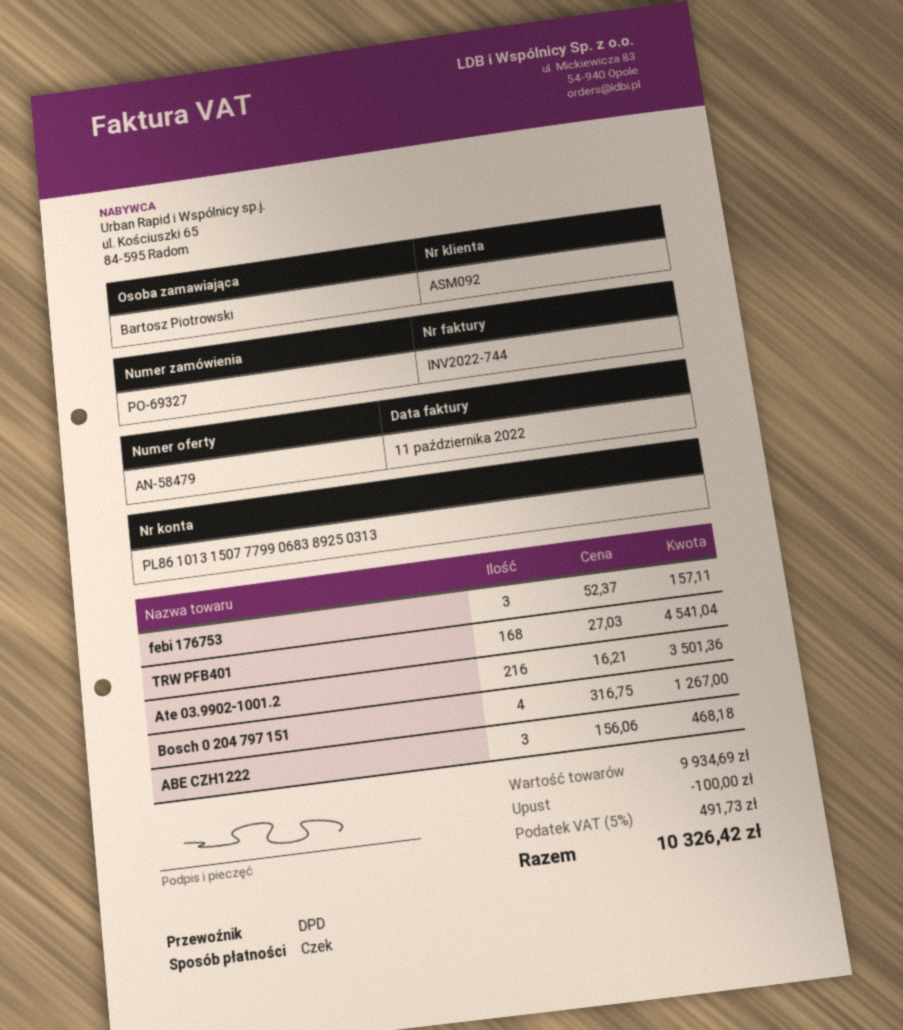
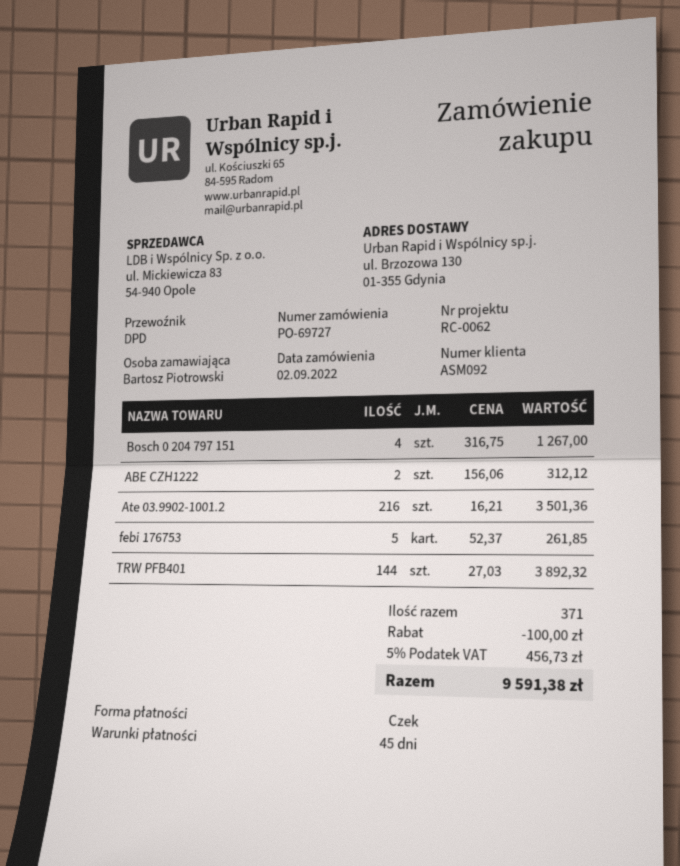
order number: PO-69327 -> PO-69727
febi 176753: 3 x 52.37 = 157.11 -> 5 x 52.37 = 261.85
TRW PFB401: 168 x 27.03 = 4541.04 -> 144 x 27.03 = 3892.32
ABE CZH1222: 3 x 156.06 = 468.18 -> 2 x 156.06 = 312.12
tax: 5% = 491.73 -> 5% = 456.73
total: 10326.42 -> 9591.38

